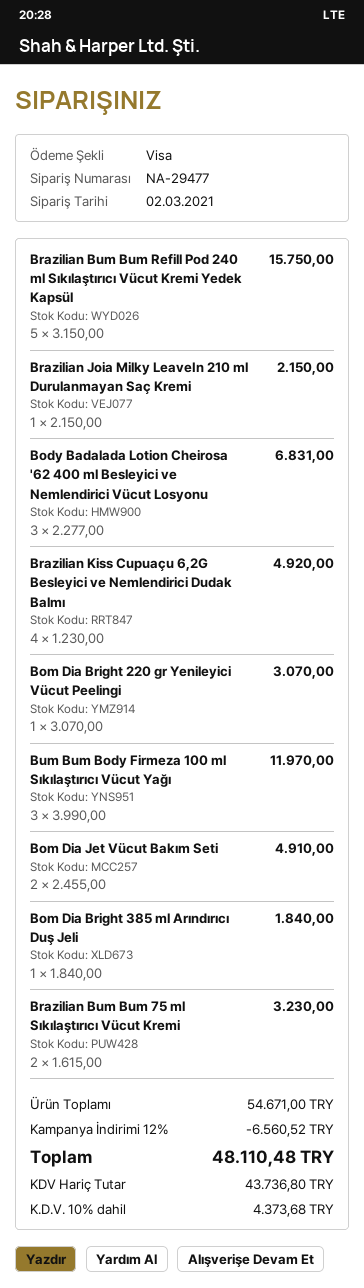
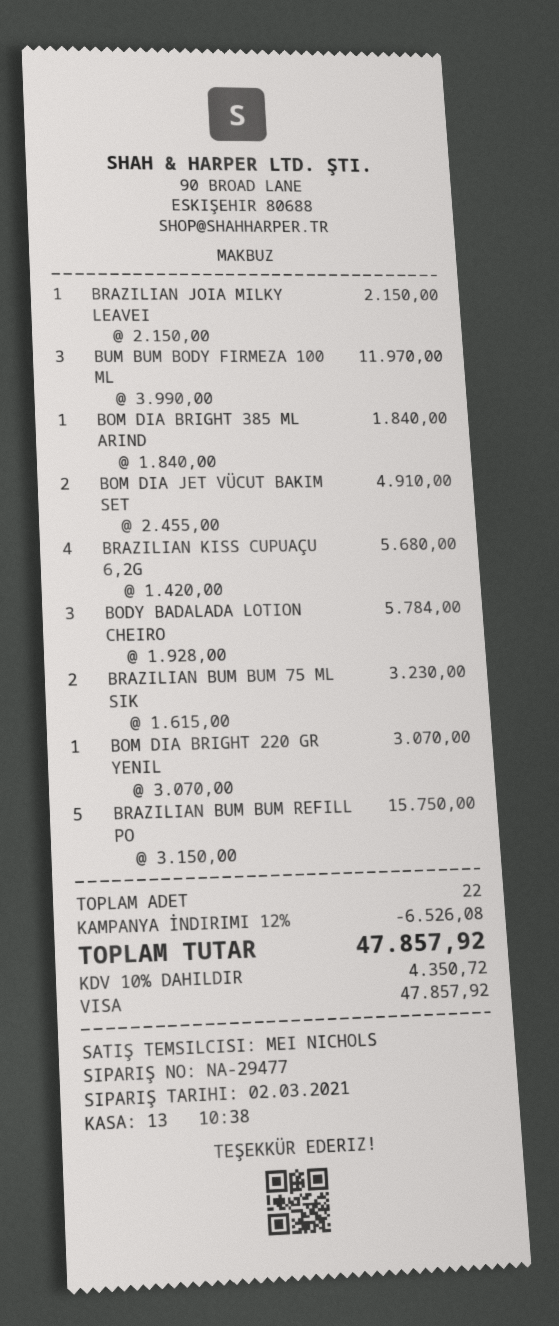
Body Badalada Lotion Cheirosa '62 400 ml Besleyici ve Nemlendirici Vücut Losyonu: 3 x 2277.00 = 6831.00 -> 3 x 1928.00 = 5784.00
Brazilian Kiss Cupuaçu 6,2G Besleyici ve Nemlendirici Dudak Balmı: 4 x 1230.00 = 4920.00 -> 4 x 1420.00 = 5680.00
discount: 12% = 6560.52 -> 12% = 6526.08
tax: 10% = 4373.68 -> 10% = 4350.72
total: 48110.48 -> 47857.92

